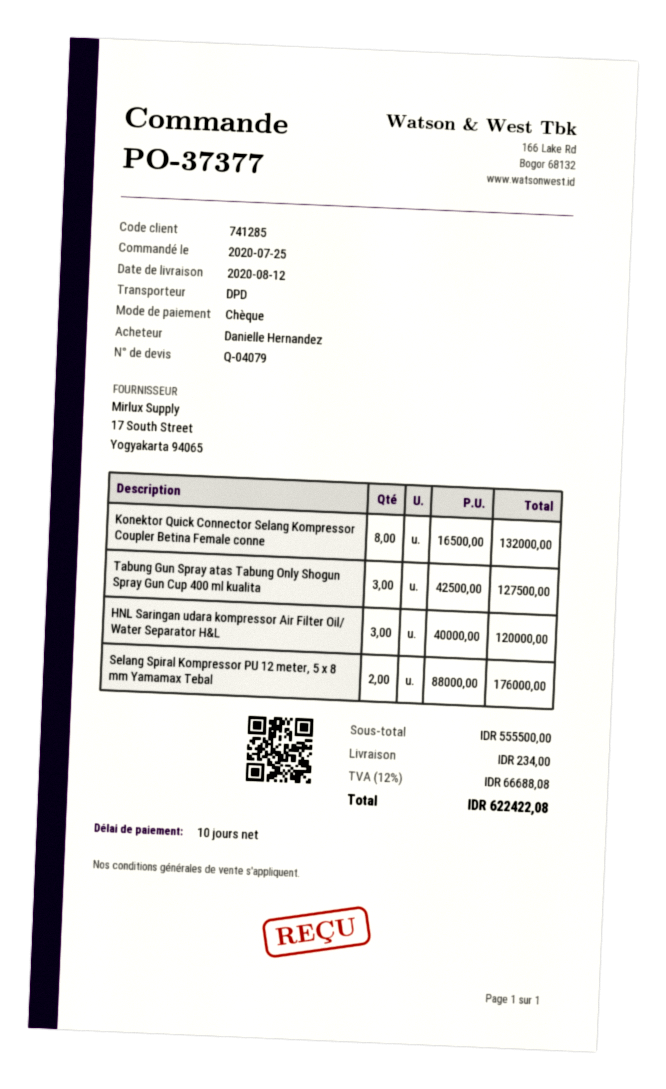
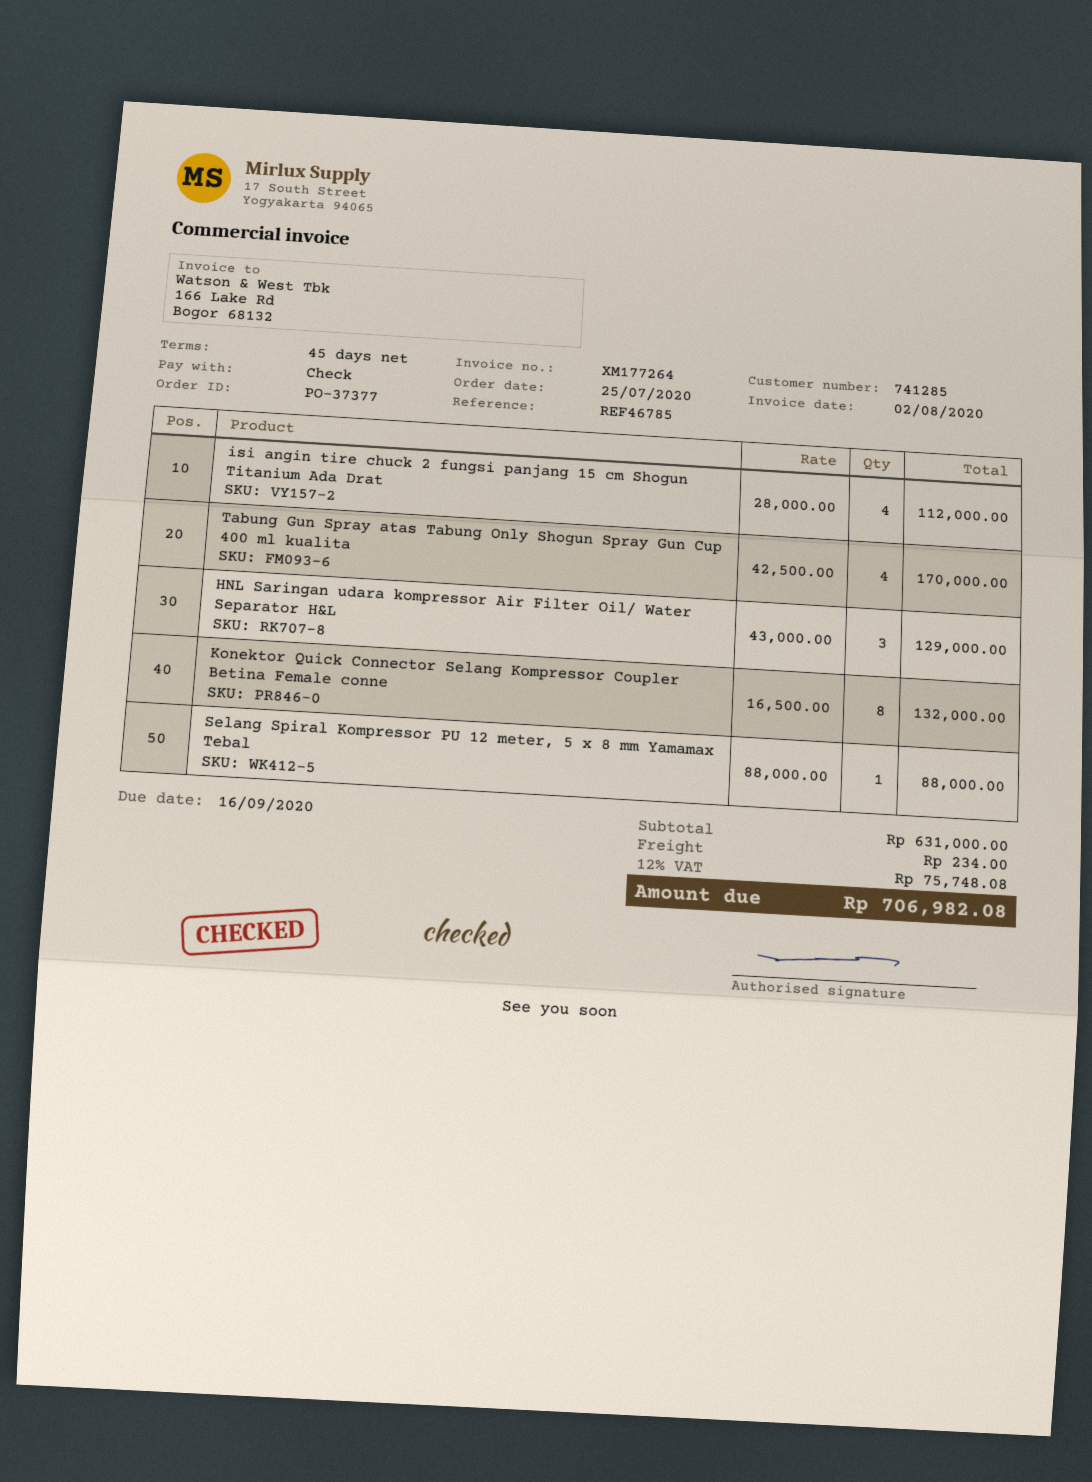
payment terms: 10 days -> 45 days
Tabung Gun Spray atas Tabung Only Shogun Spray Gun Cup 400 ml kualita: 3 x 42500.00 = 127500.00 -> 4 x 42500.00 = 170000.00
HNL Saringan udara kompressor Air Filter Oil/ Water Separator H&L: 3 x 40000.00 = 120000.00 -> 3 x 43000.00 = 129000.00
Selang Spiral Kompressor PU 12 meter, 5 x 8 mm Yamamax Tebal: 2 x 88000.00 = 176000.00 -> 1 x 88000.00 = 88000.00
isi angin tire chuck 2 fungsi panjang 15 cm Shogun Titanium Ada Drat: none -> 4 x 28000.00 = 112000.00
subtotal: 555500.00 -> 631000.00
tax: 12% = 66688.08 -> 12% = 75748.08
total: 622422.08 -> 706982.08

